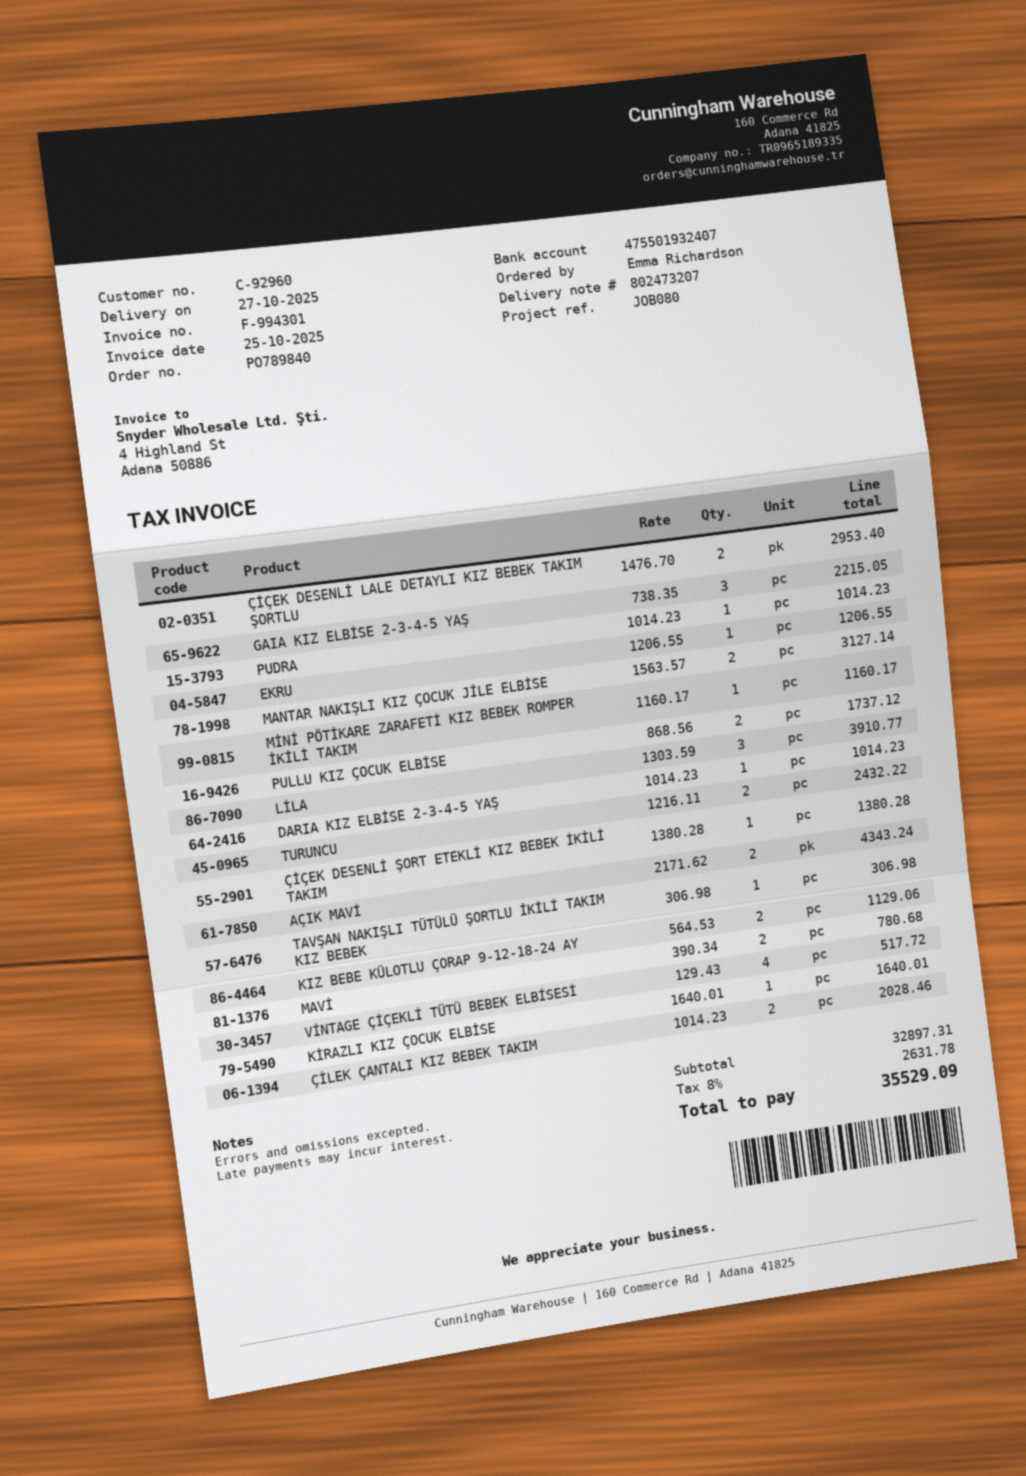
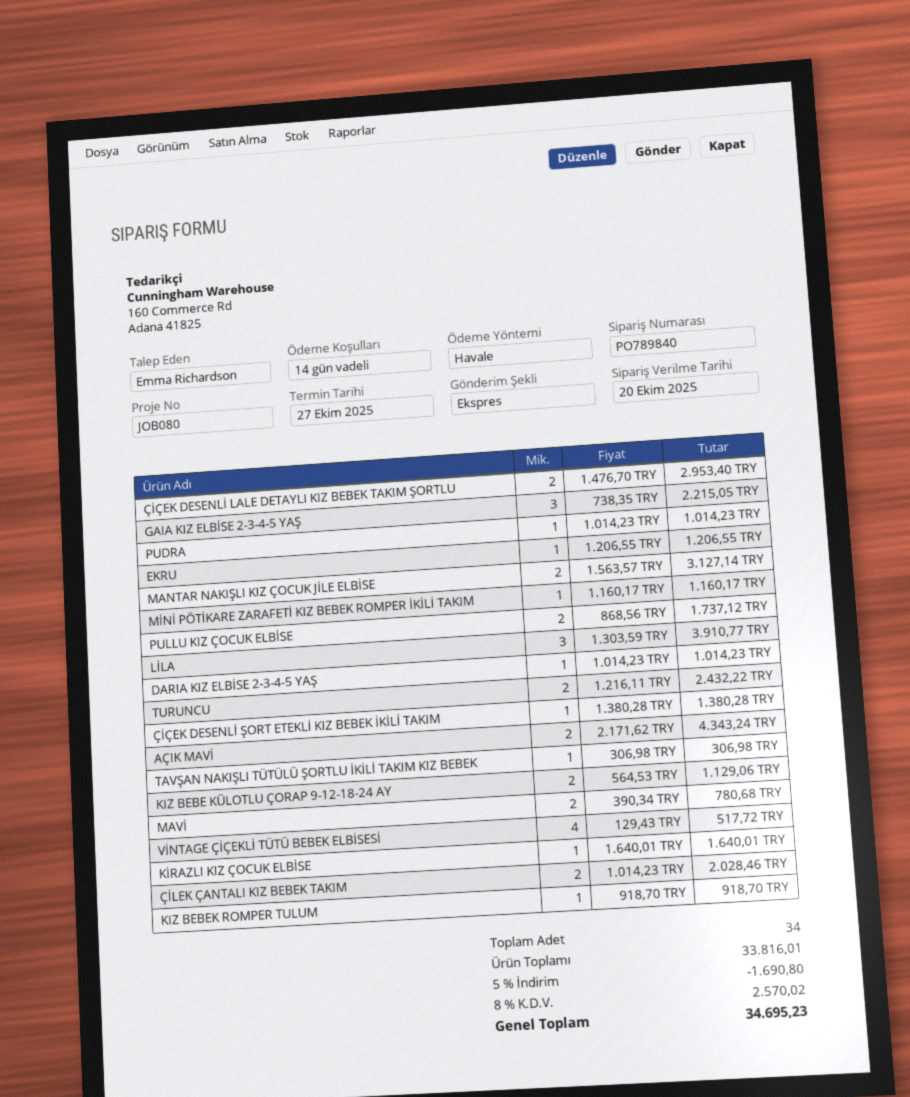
KIZ BEBEK ROMPER TULUM: none -> 1 x 918.70 = 918.70
subtotal: 32897.31 -> 33816.01
discount: none -> 5% = 1690.80
tax: 8% = 2631.78 -> 8% = 2570.02
total: 35529.09 -> 34695.23

